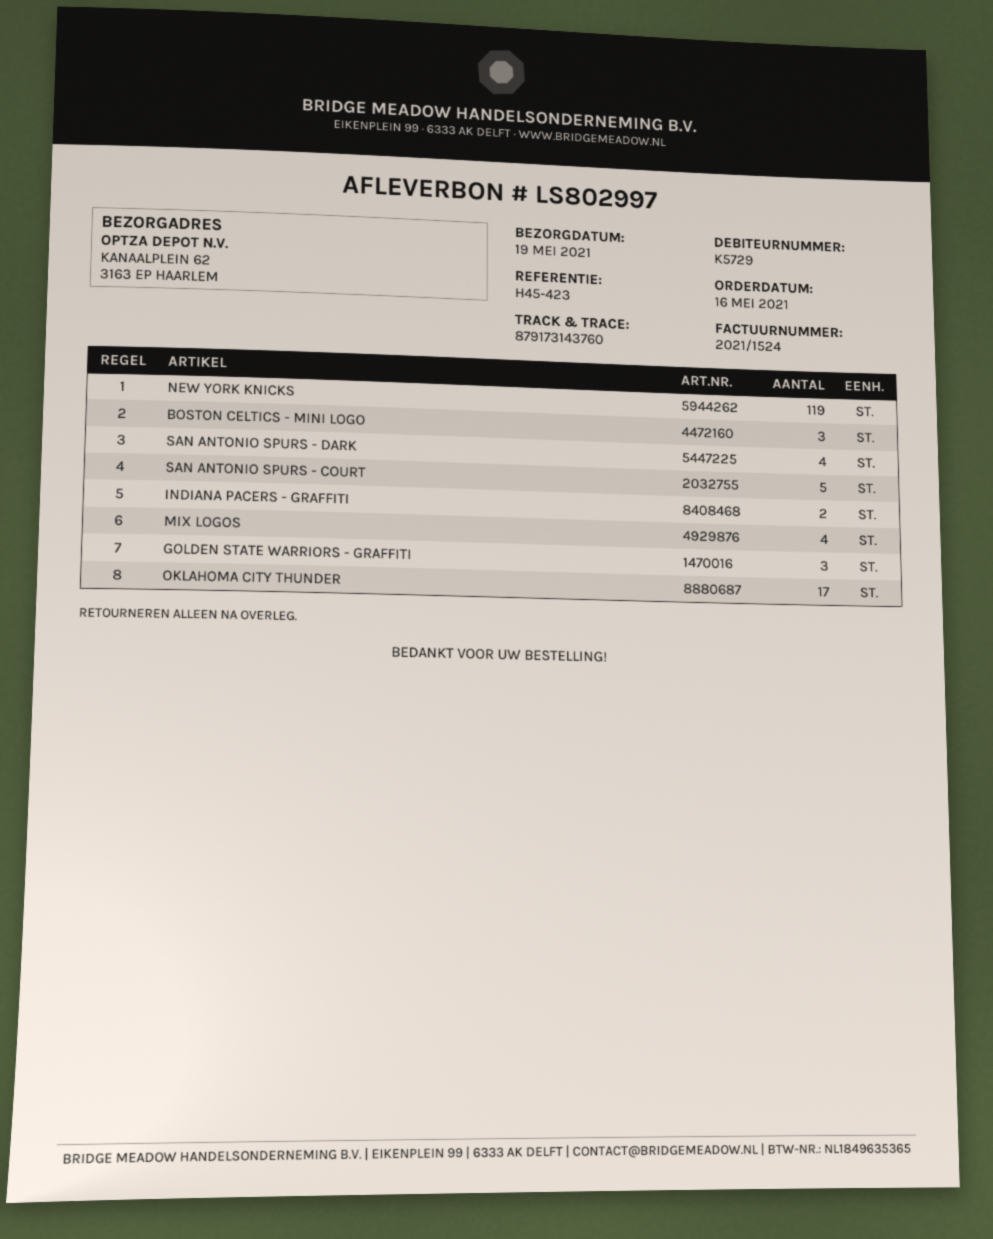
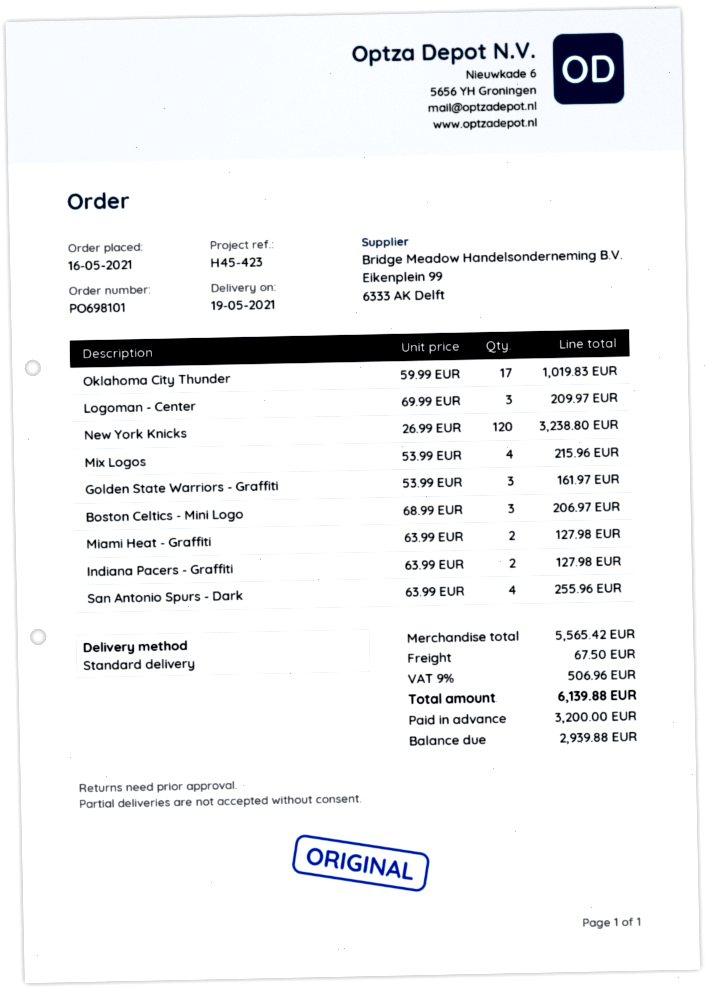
NEW YORK KNICKS: 119 -> 120
SAN ANTONIO SPURS - COURT: 5 -> none
Logoman - Center: none -> 3
Miami Heat - Graffiti: none -> 2

